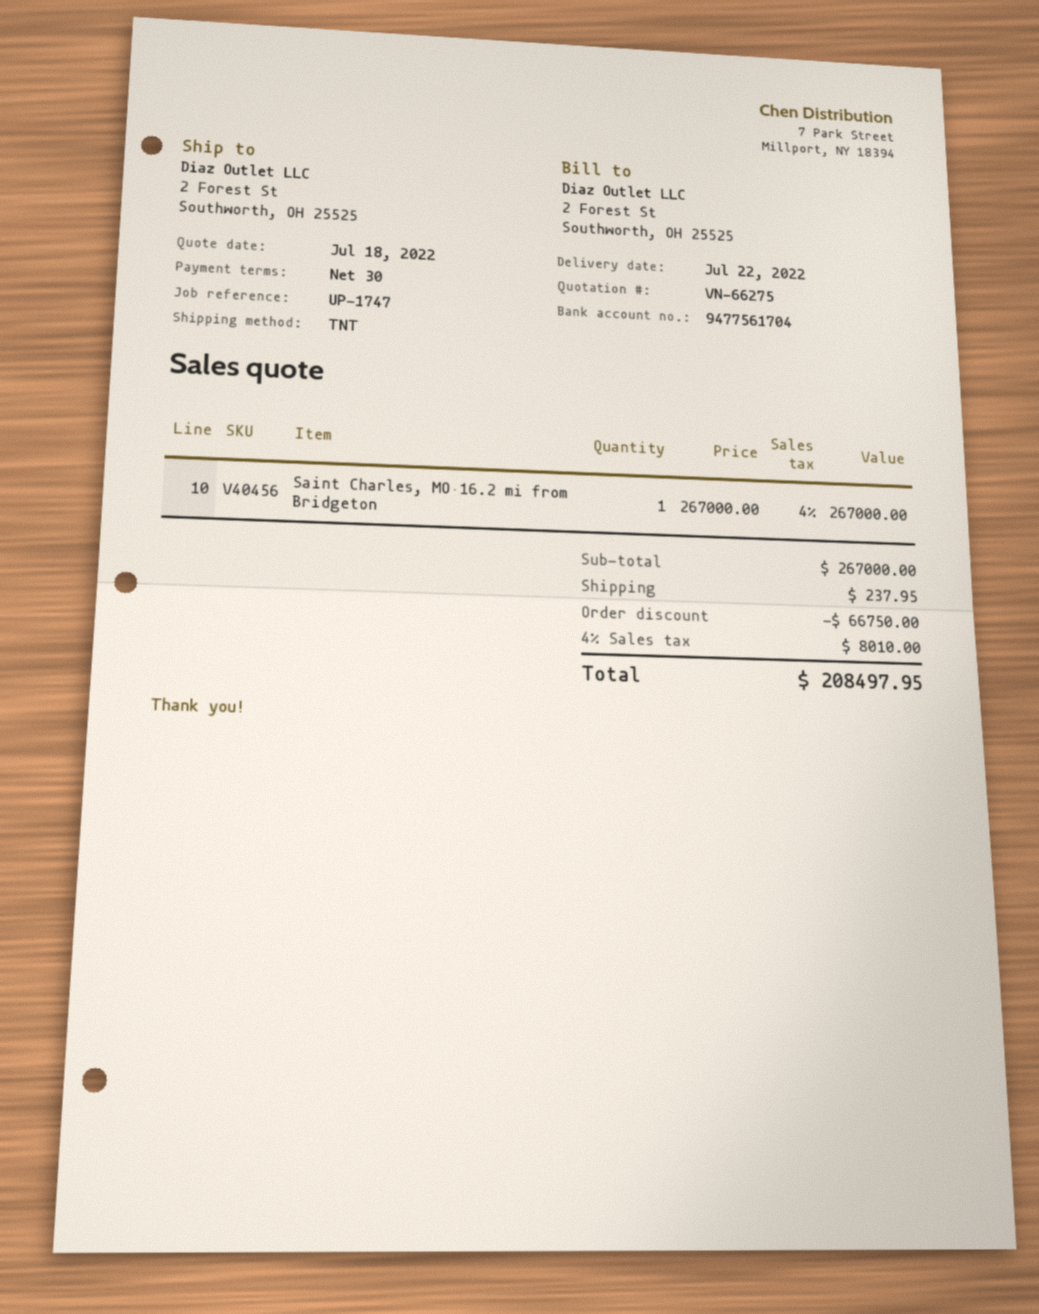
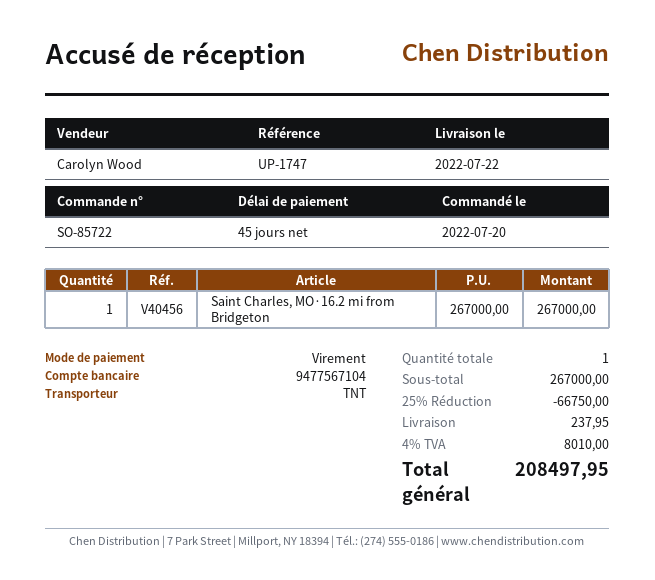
payment terms: 30 days -> 45 days
bank account: 9477561704 -> 9477567104

